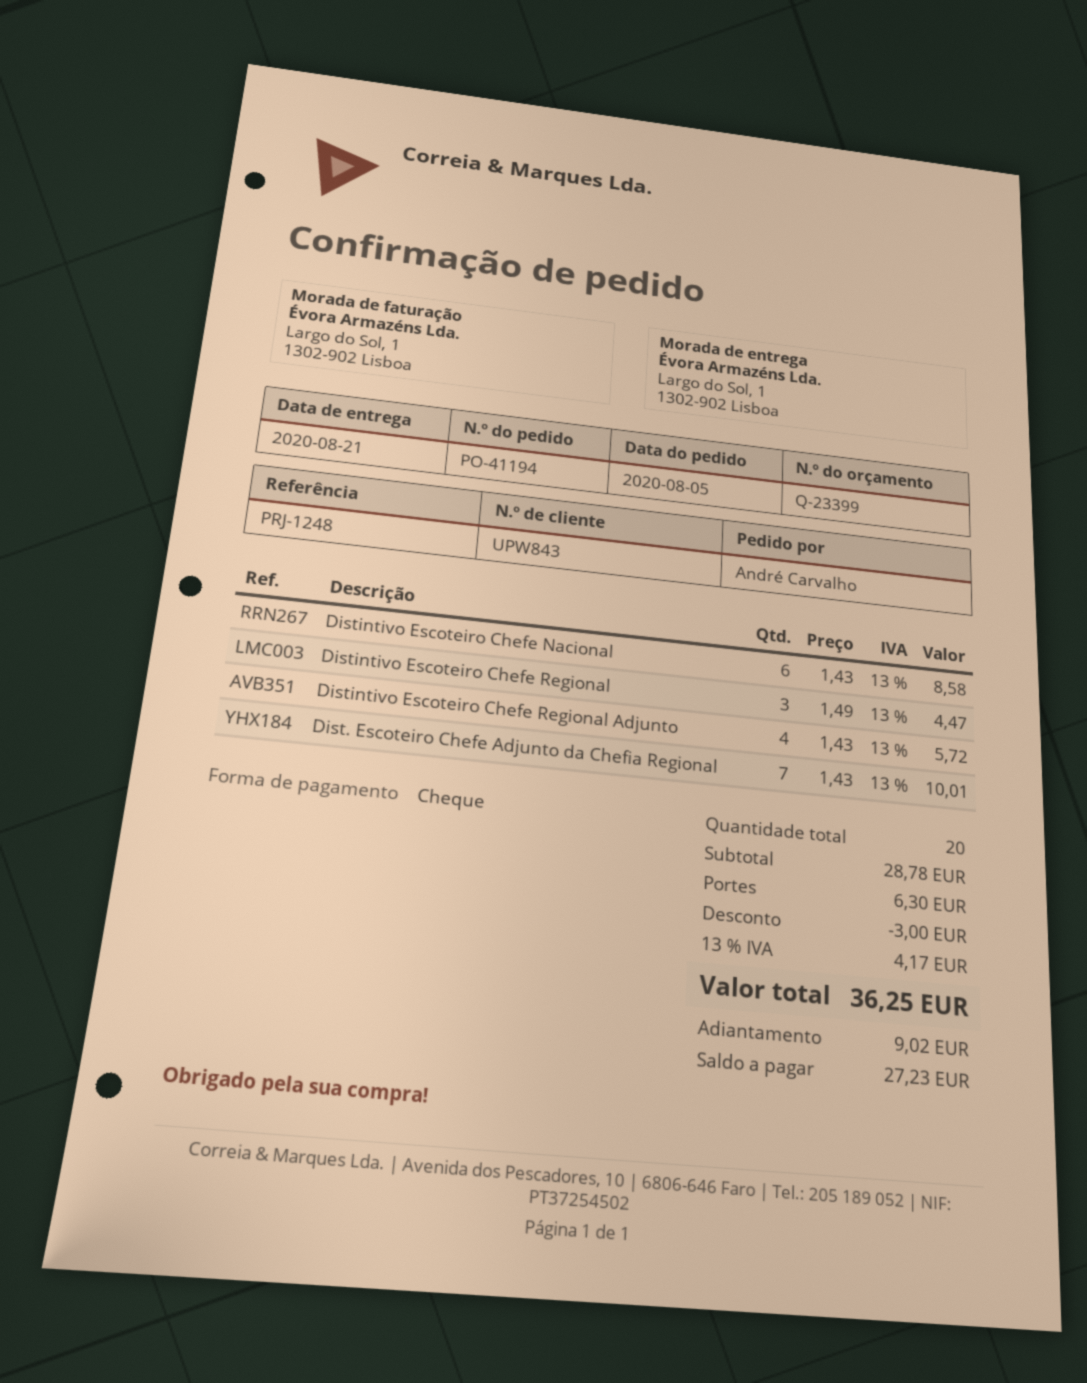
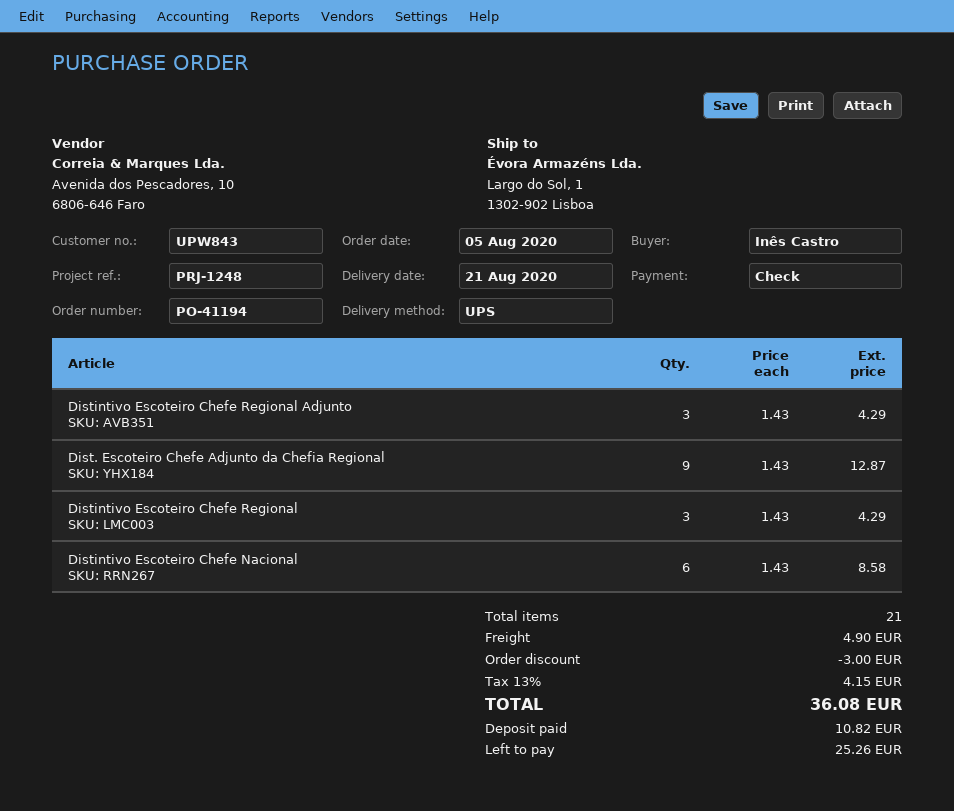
ordered by: André Carvalho -> Inês Castro
Distintivo Escoteiro Chefe Regional: 3 x 1.49 = 4.47 -> 3 x 1.43 = 4.29
Distintivo Escoteiro Chefe Regional Adjunto: 4 x 1.43 = 5.72 -> 3 x 1.43 = 4.29
Dist. Escoteiro Chefe Adjunto da Chefia Regional: 7 x 1.43 = 10.01 -> 9 x 1.43 = 12.87
total quantity: 20 -> 21
shipping: 6.30 -> 4.90
tax: 13% = 4.17 -> 13% = 4.15
total: 36.25 -> 36.08
deposit: 9.02 -> 10.82
balance: 27.23 -> 25.26

